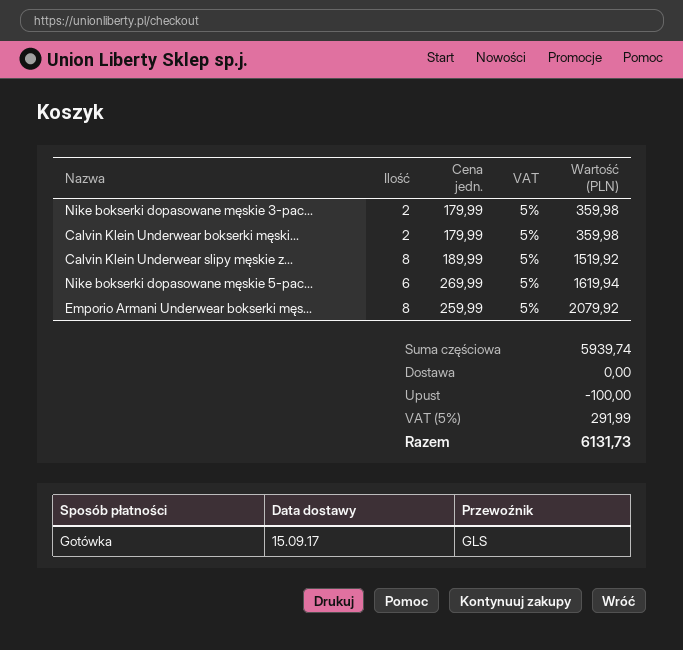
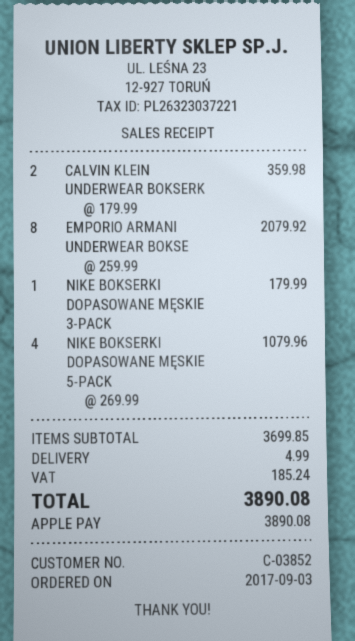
payment method: cash -> Apple Pay
Nike bokserki dopasowane męskie 3-pac...: 2 x 179.99 = 359.98 -> 1 x 179.99 = 179.99
Calvin Klein Underwear slipy męskie z...: 8 x 189.99 = 1519.92 -> none
Nike bokserki dopasowane męskie 5-pac...: 6 x 269.99 = 1619.94 -> 4 x 269.99 = 1079.96
subtotal: 5939.74 -> 3699.85
discount: 100.00 -> none
shipping: 0.00 -> 4.99
tax: 291.99 -> 185.24
total: 6131.73 -> 3890.08

